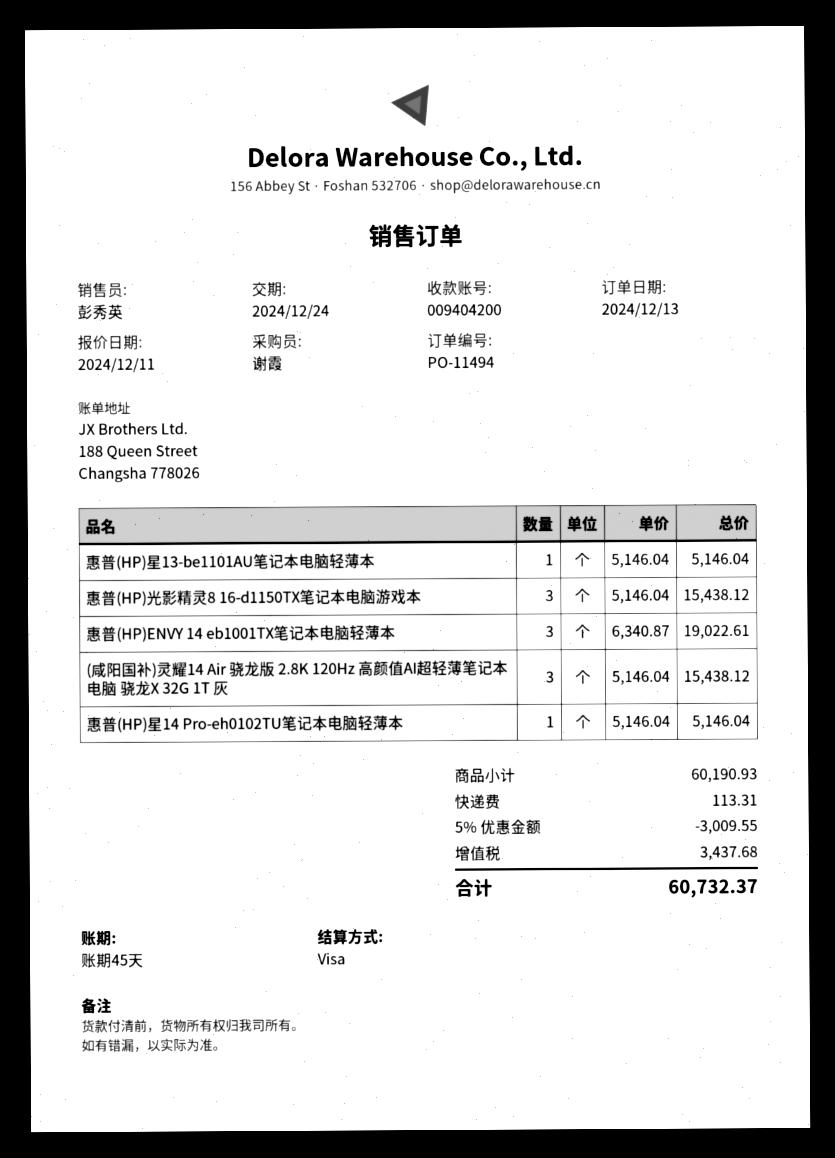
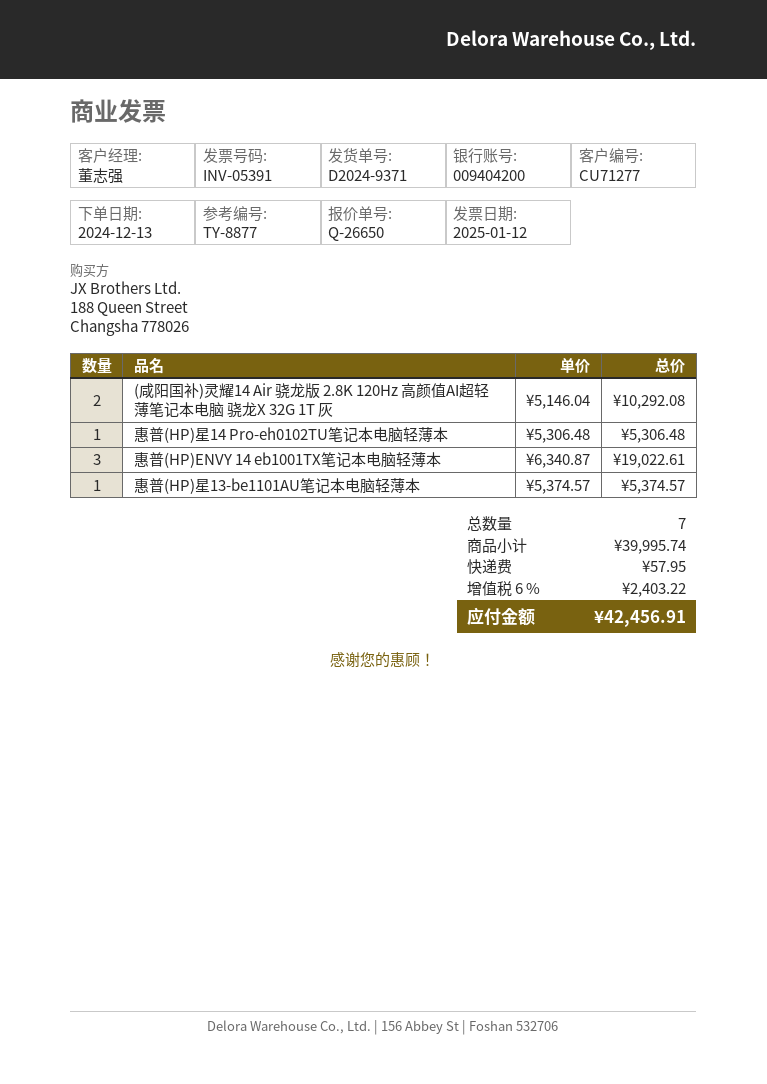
sales rep: 彭秀英 -> 董志强
惠普(HP)星13-be1101AU笔记本电脑轻薄本: 1 x 5146.04 = 5146.04 -> 1 x 5374.57 = 5374.57
惠普(HP)光影精灵8 16-d1150TX笔记本电脑游戏本: 3 x 5146.04 = 15438.12 -> none
(咸阳国补)灵耀14 Air 骁龙版 2.8K 120Hz 高颜值AI超轻薄笔记本电脑 骁龙X 32G 1T 灰: 3 x 5146.04 = 15438.12 -> 2 x 5146.04 = 10292.08
惠普(HP)星14 Pro-eh0102TU笔记本电脑轻薄本: 1 x 5146.04 = 5146.04 -> 1 x 5306.48 = 5306.48
subtotal: 60190.93 -> 39995.74
discount: 5% = 3009.55 -> none
shipping: 113.31 -> 57.95
tax: 3437.68 -> 2403.22
total: 60732.37 -> 42456.91

